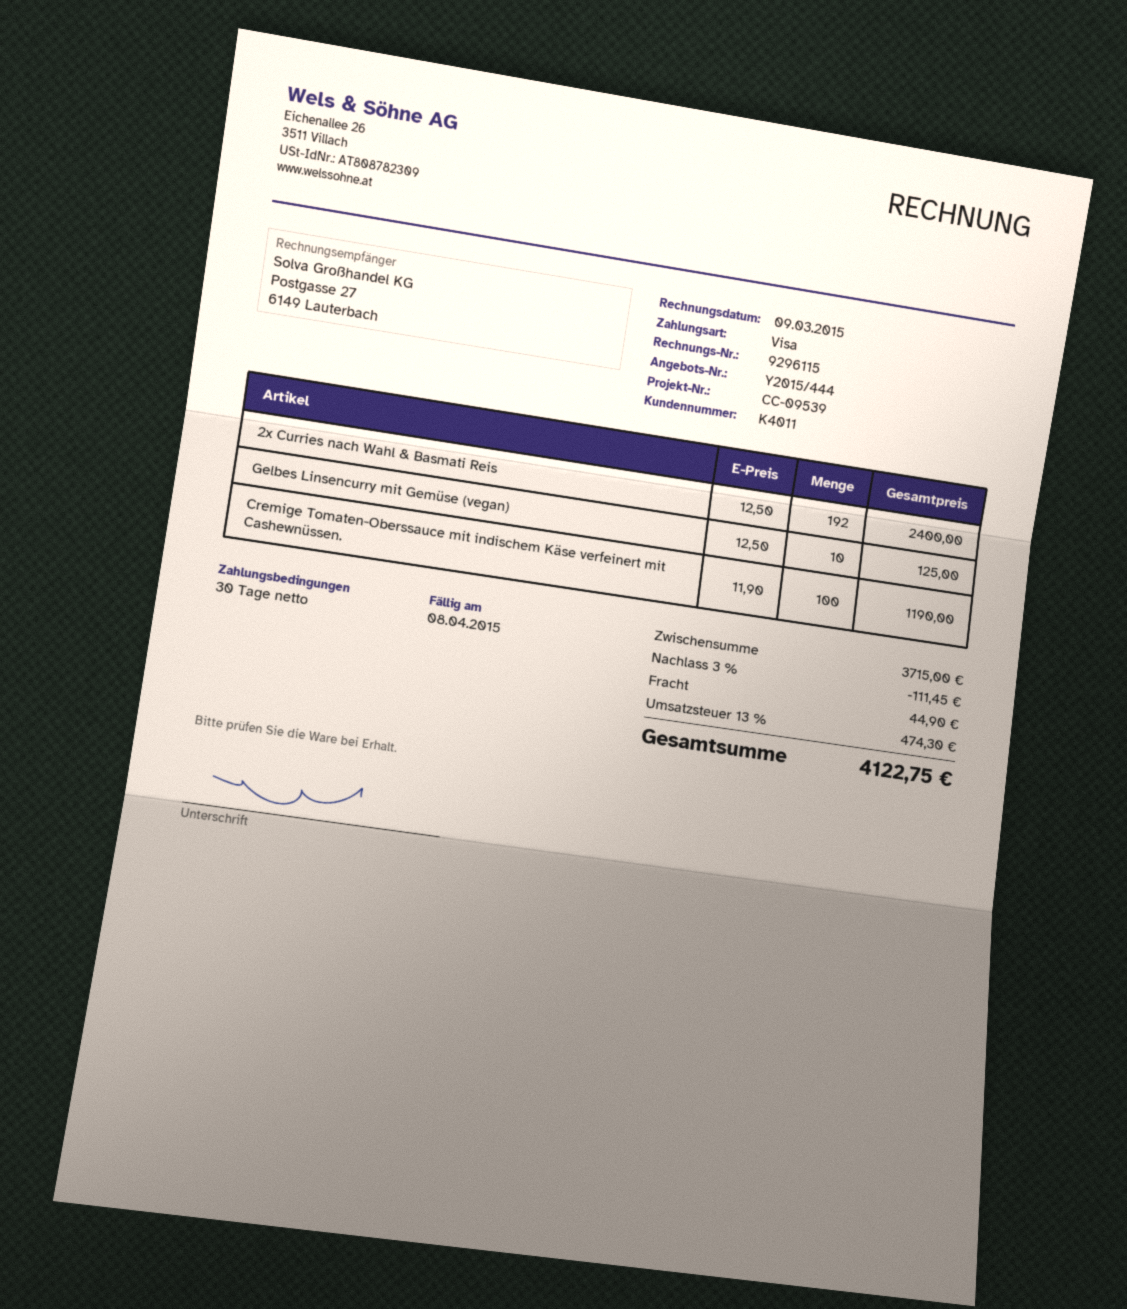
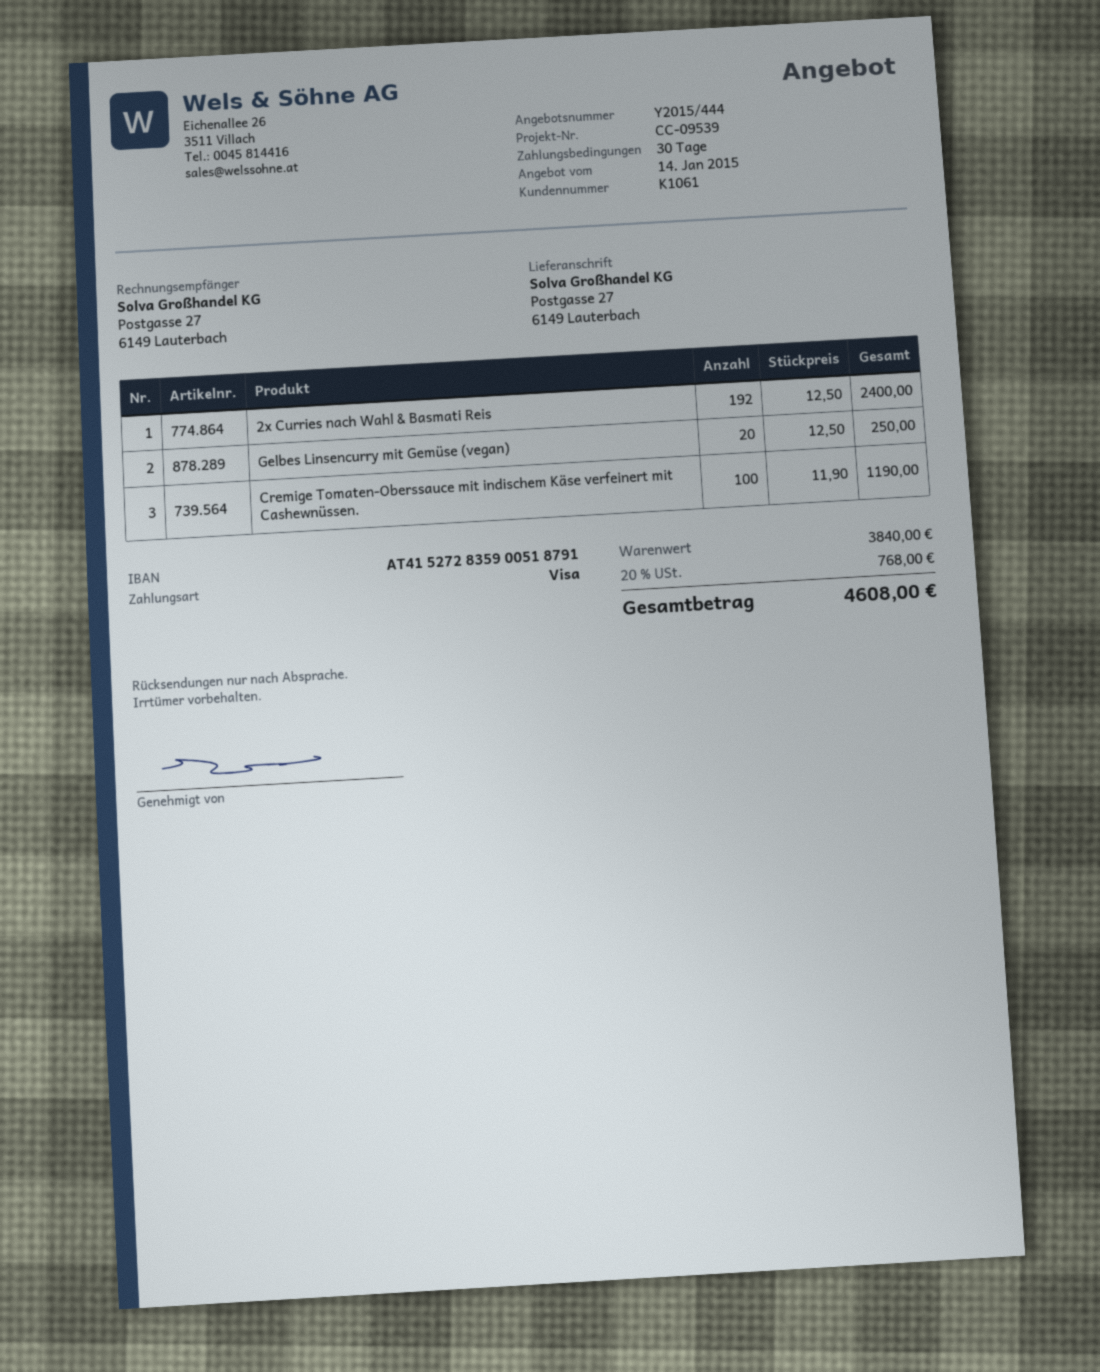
customer number: K4011 -> K1061
Gelbes Linsencurry mit Gemüse (vegan): 10 x 12.50 = 125.00 -> 20 x 12.50 = 250.00
subtotal: 3715.00 -> 3840.00
discount: 3% = 111.45 -> none
shipping: 44.90 -> none
tax: 13% = 474.30 -> 20% = 768.00
total: 4122.75 -> 4608.00

